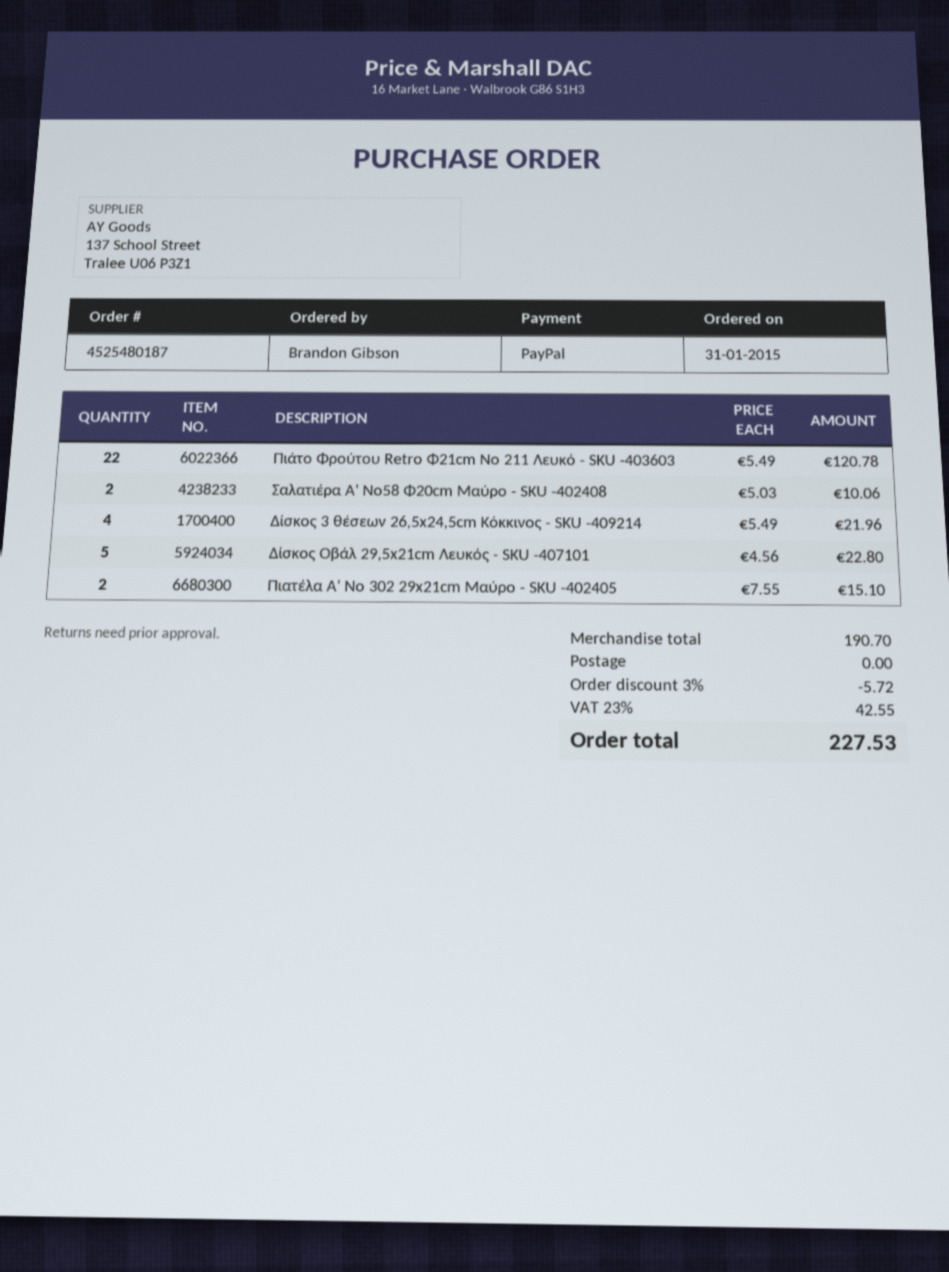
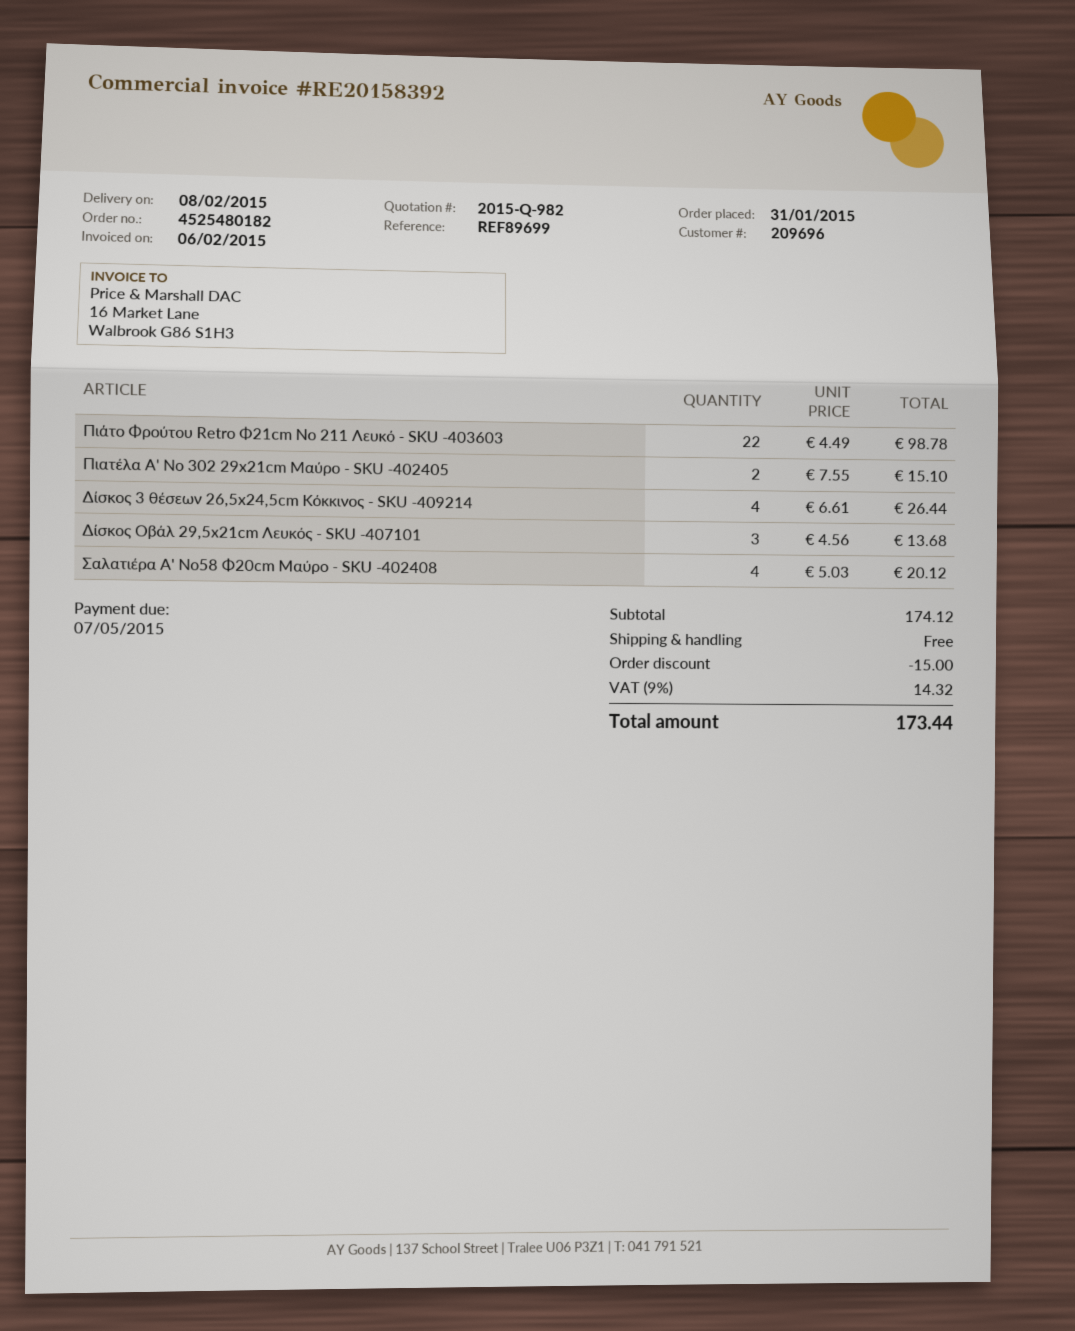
order number: 4525480187 -> 4525480182
Πιάτο Φρούτου Retro Φ21cm Νο 211 Λευκό - SKU -403603: 22 x 5.49 = 120.78 -> 22 x 4.49 = 98.78
Σαλατιέρα Α' Νο58 Φ20cm Μαύρο - SKU -402408: 2 x 5.03 = 10.06 -> 4 x 5.03 = 20.12
Δίσκος 3 θέσεων 26,5x24,5cm Κόκκινος - SKU -409214: 4 x 5.49 = 21.96 -> 4 x 6.61 = 26.44
Δίσκος Οβάλ 29,5x21cm Λευκός - SKU -407101: 5 x 4.56 = 22.80 -> 3 x 4.56 = 13.68
subtotal: 190.70 -> 174.12
discount: 5.72 -> 15.00
tax: 23% = 42.55 -> 9% = 14.32
total: 227.53 -> 173.44

